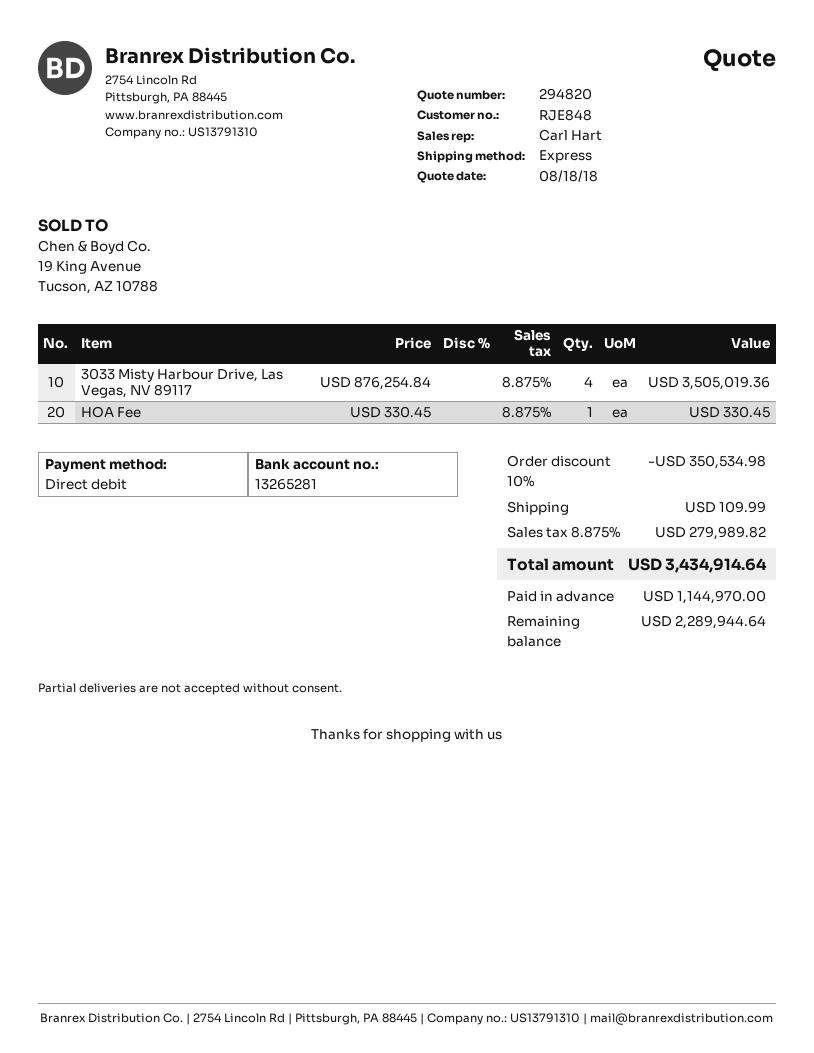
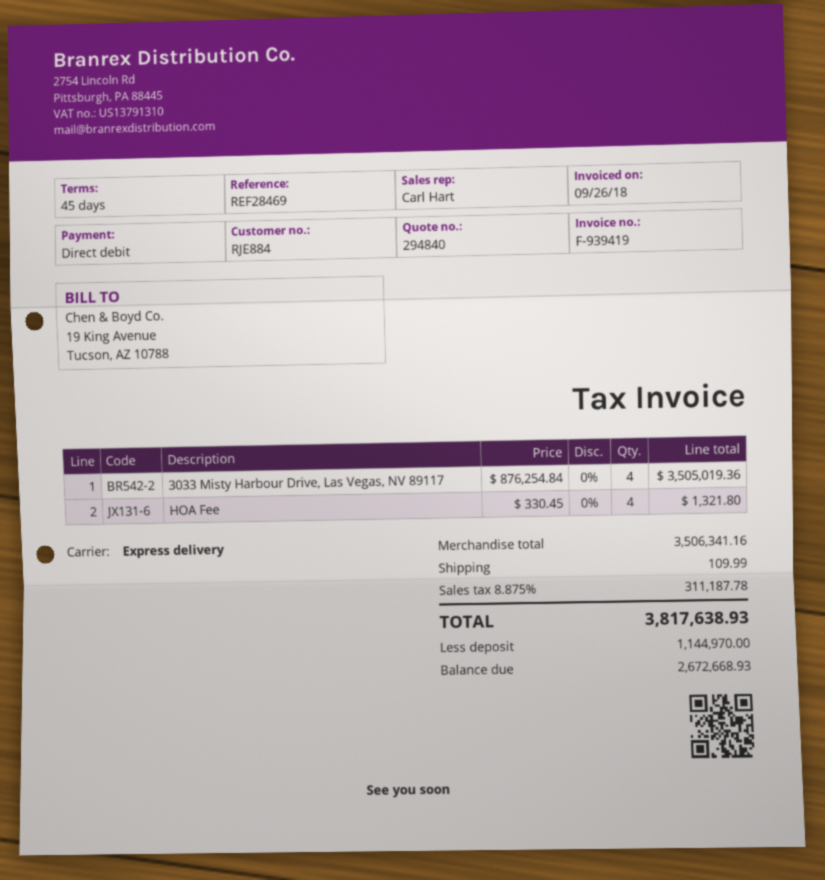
quote number: 294820 -> 294840
customer number: RJE848 -> RJE884
HOA Fee: 1 x 330.45 = 330.45 -> 4 x 330.45 = 1321.80
discount: 10% = 350534.98 -> none
tax: 8.875% = 279989.82 -> 8.875% = 311187.78
total: 3434914.64 -> 3817638.93
balance: 2289944.64 -> 2672668.93

